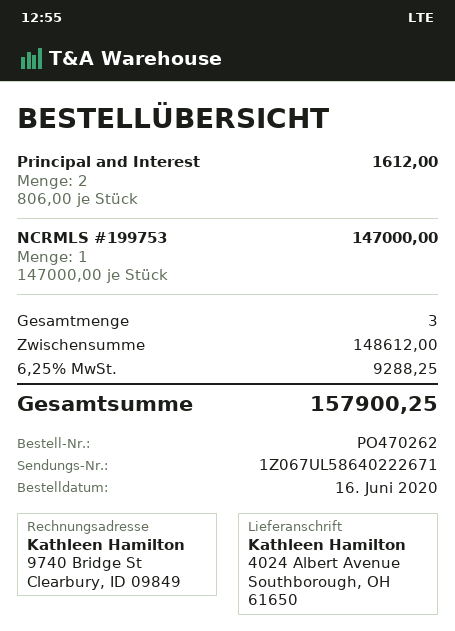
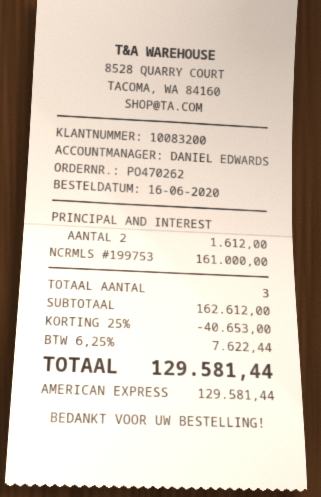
NCRMLS #199753: 1 for 147000.00 -> 1 for 161000.00
subtotal: 148612.00 -> 162612.00
discount: none -> 25% = 40653.00
tax: 6.25% = 9288.25 -> 6.25% = 7622.44
total: 157900.25 -> 129581.44

